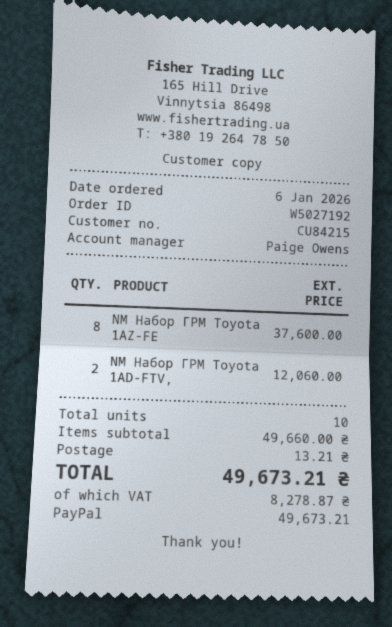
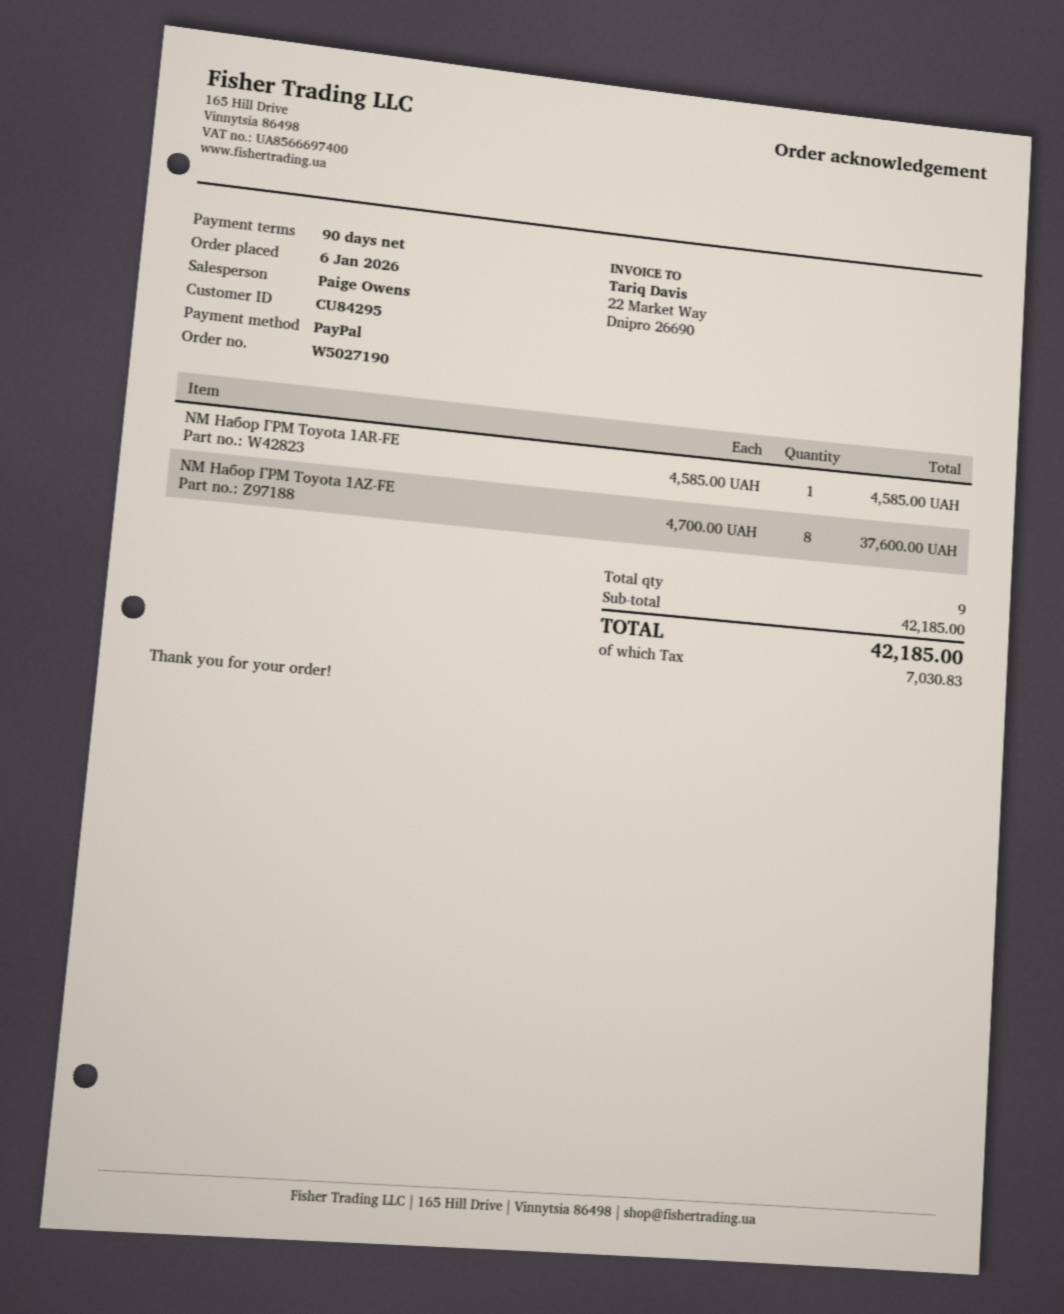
order number: W5027192 -> W5027190
customer number: CU84215 -> CU84295
NM Набор ГРМ Toyota 1AD-FTV,: 2 for 12060.00 -> none
NM Набор ГРМ Toyota 1AR-FE: none -> 1 for 4585.00
total quantity: 10 -> 9
subtotal: 49660.00 -> 42185.00
shipping: 13.21 -> none
tax: 8278.87 -> 7030.83
total: 49673.21 -> 42185.00

